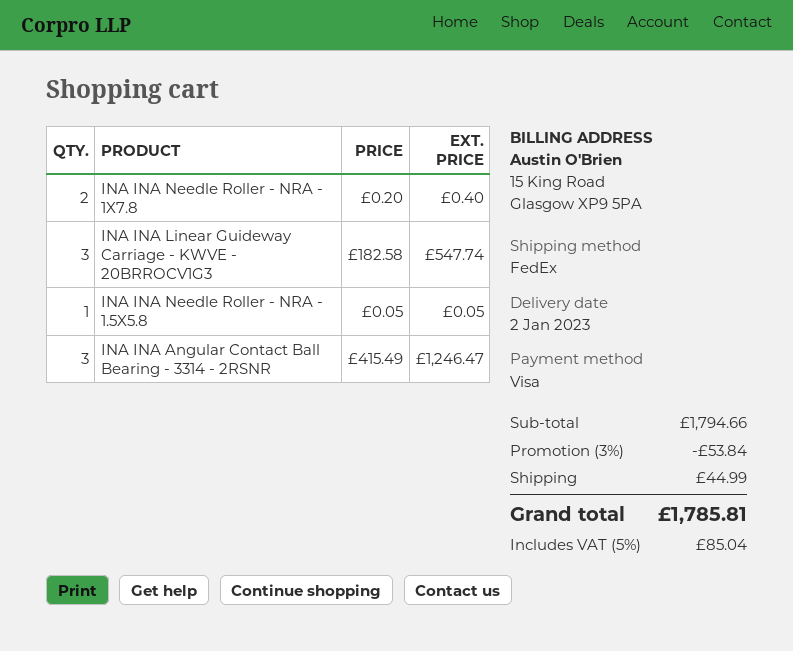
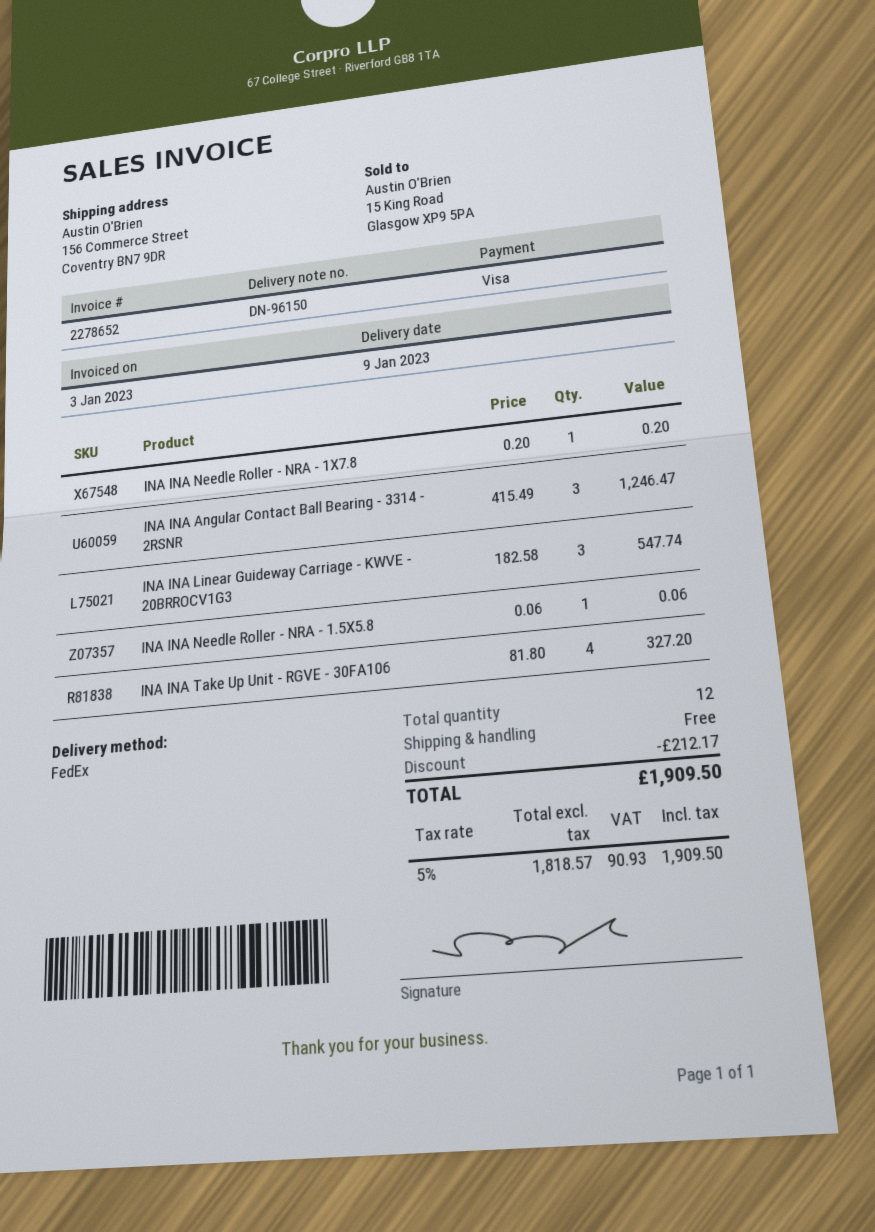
delivery date: 2023-01-02 -> 2023-01-09
INA INA Needle Roller - NRA - 1X7.8: 2 x 0.20 = 0.40 -> 1 x 0.20 = 0.20
INA INA Needle Roller - NRA - 1.5X5.8: 1 x 0.05 = 0.05 -> 1 x 0.06 = 0.06
INA INA Take Up Unit - RGVE - 30FA106: none -> 4 x 81.80 = 327.20
discount: 53.84 -> 212.17
shipping: 44.99 -> 0.00
tax: 5% = 85.04 -> 5% = 90.93
total: 1785.81 -> 1909.50

